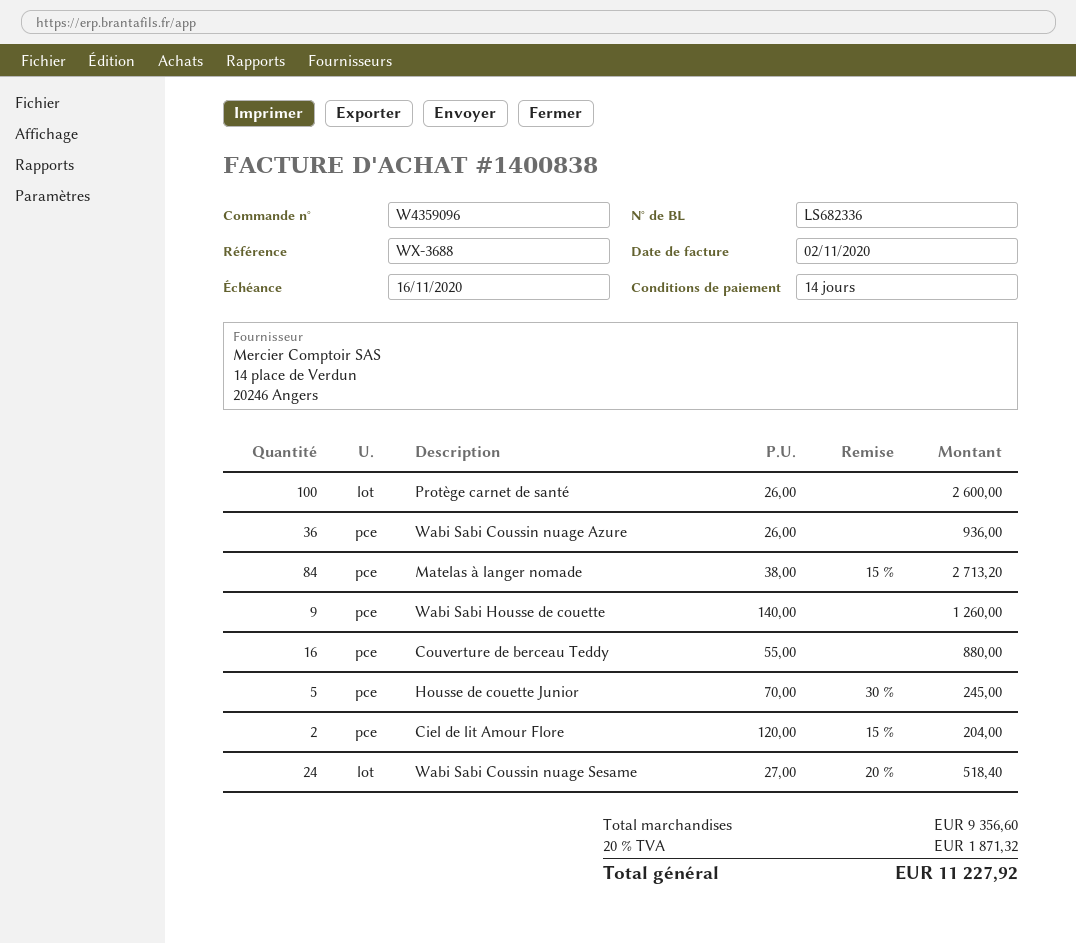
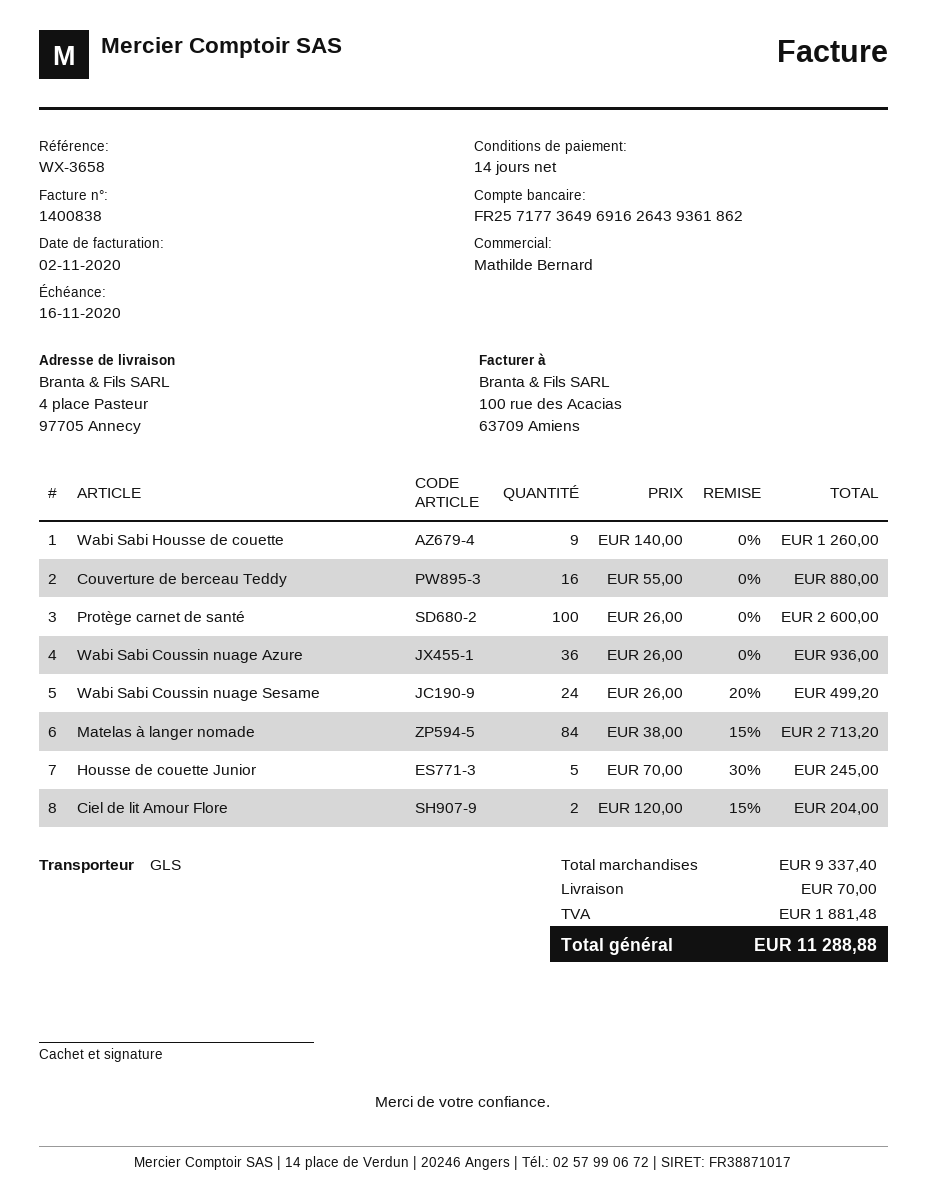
reference: WX-3688 -> WX-3658
Wabi Sabi Coussin nuage Sesame: 24 x 27.00 - 20% = 518.40 -> 24 x 26.00 - 20% = 499.20
subtotal: 9356.60 -> 9337.40
shipping: none -> 70.00
tax: 1871.32 -> 1881.48
total: 11227.92 -> 11288.88

